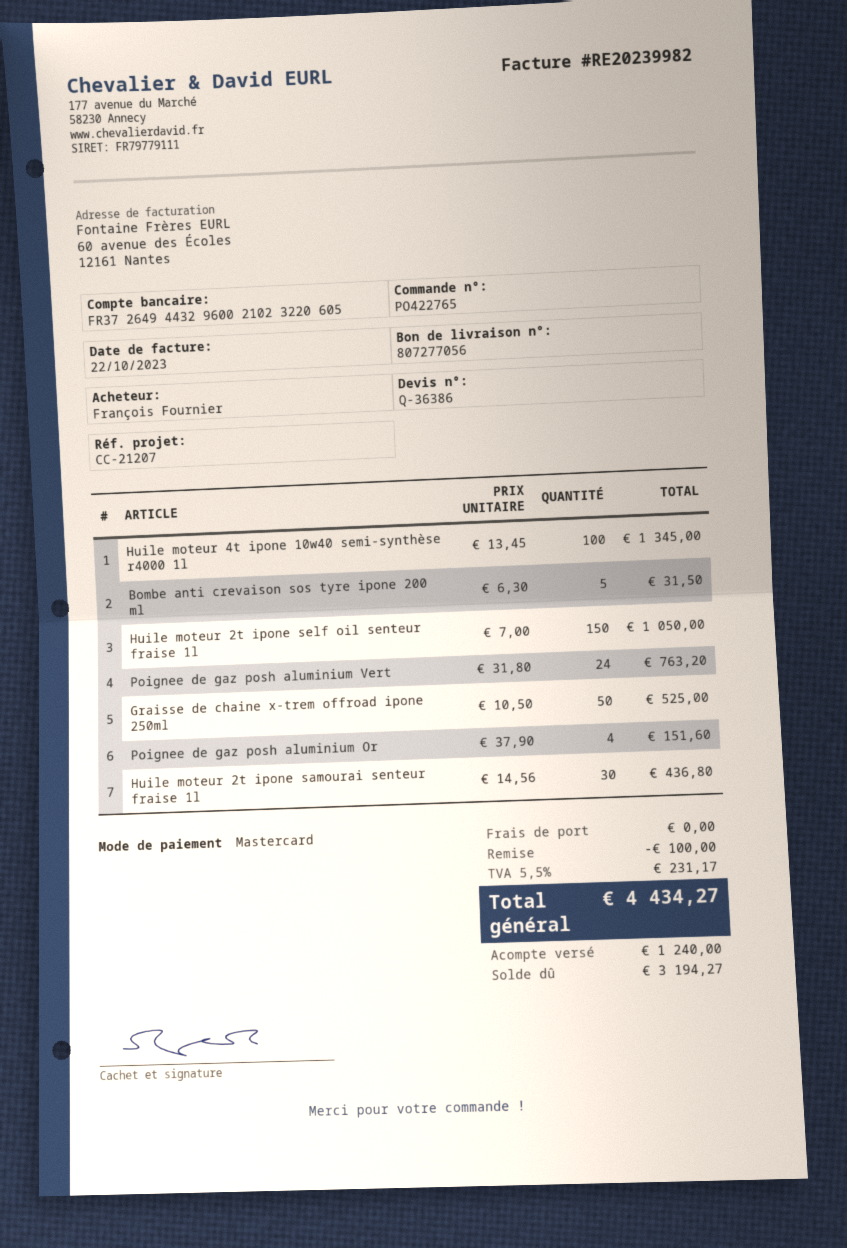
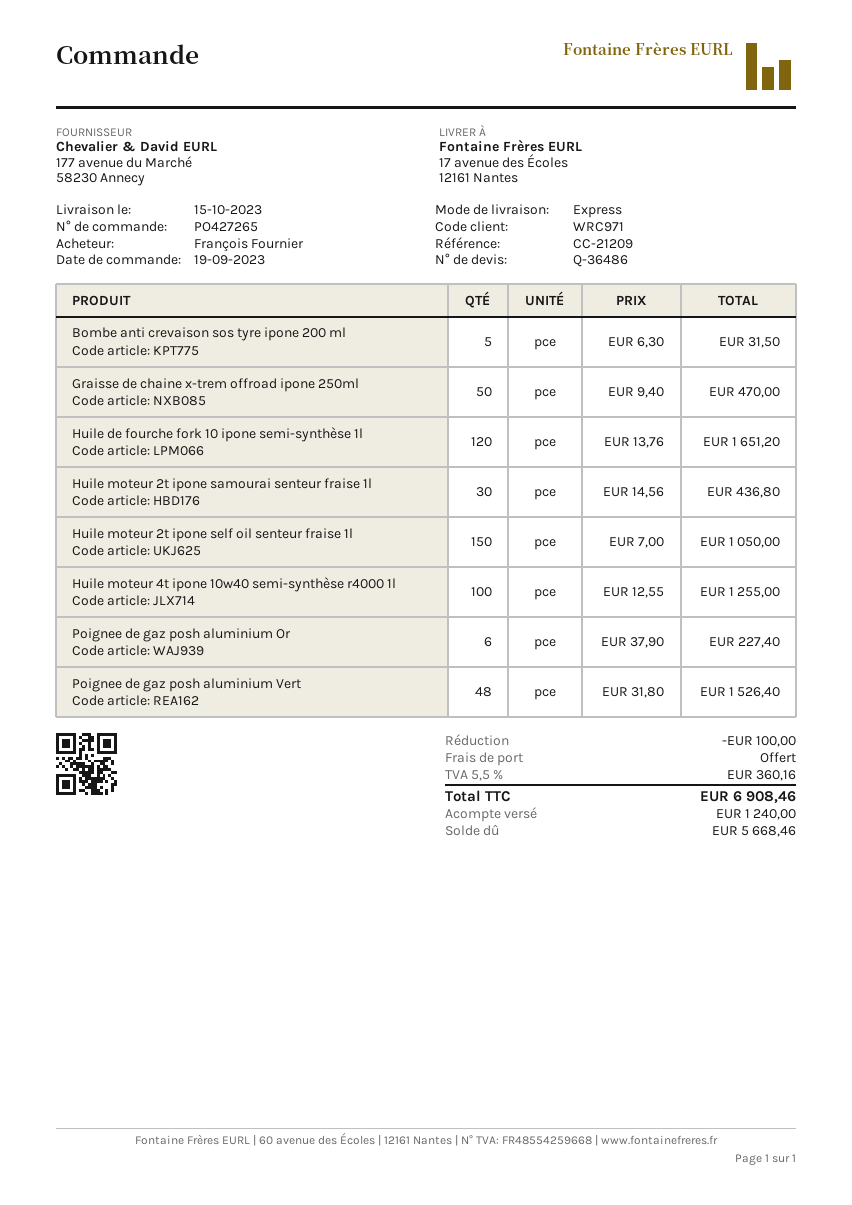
quote number: Q-36386 -> Q-36486
order number: PO422765 -> PO427265
reference: CC-21207 -> CC-21209
Huile moteur 4t ipone 10w40 semi-synthèse r4000 1l: 100 x 13.45 = 1345.00 -> 100 x 12.55 = 1255.00
Poignee de gaz posh aluminium Vert: 24 x 31.80 = 763.20 -> 48 x 31.80 = 1526.40
Graisse de chaine x-trem offroad ipone 250ml: 50 x 10.50 = 525.00 -> 50 x 9.40 = 470.00
Poignee de gaz posh aluminium Or: 4 x 37.90 = 151.60 -> 6 x 37.90 = 227.40
Huile de fourche fork 10 ipone semi-synthèse 1l: none -> 120 x 13.76 = 1651.20
tax: 5.5% = 231.17 -> 5.5% = 360.16
total: 4434.27 -> 6908.46
balance: 3194.27 -> 5668.46

